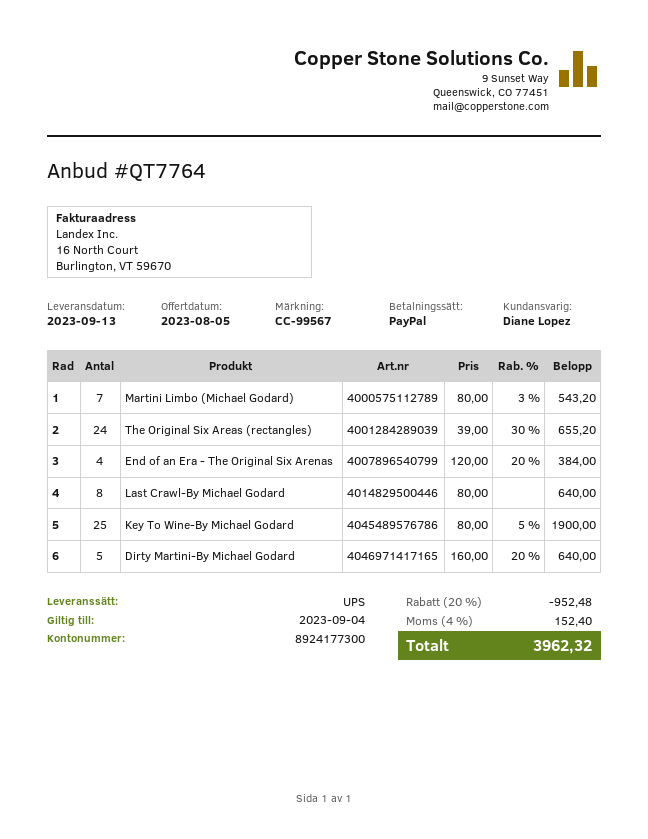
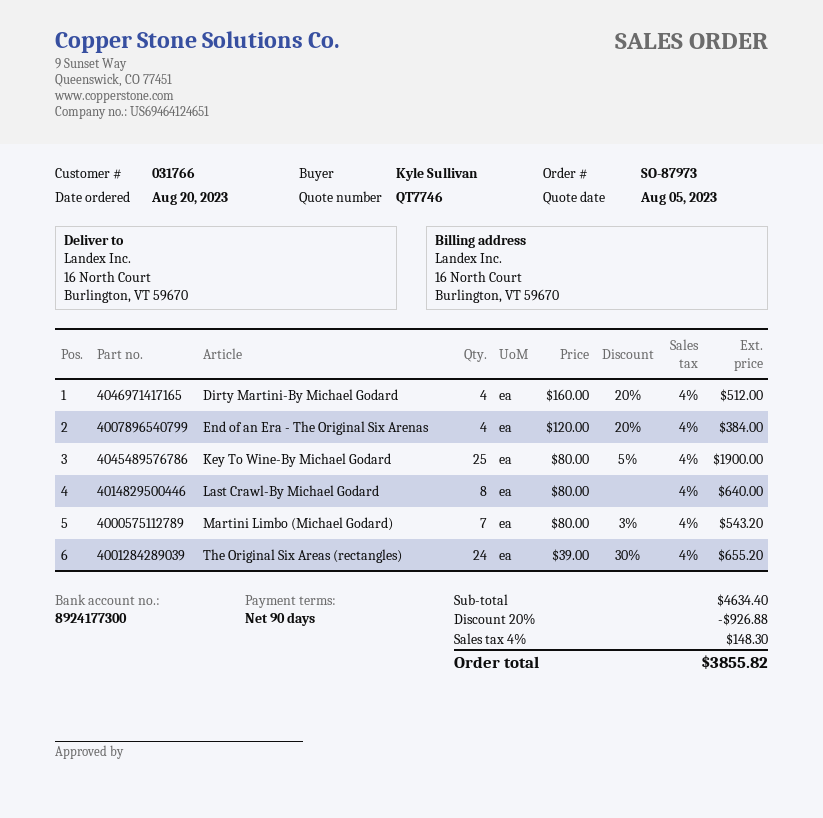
quote number: QT7764 -> QT7746
Dirty Martini-By Michael Godard: 5 x 160.00 - 20% = 640.00 -> 4 x 160.00 - 20% = 512.00
discount: 20% = 952.48 -> 20% = 926.88
tax: 4% = 152.40 -> 4% = 148.30
total: 3962.32 -> 3855.82

